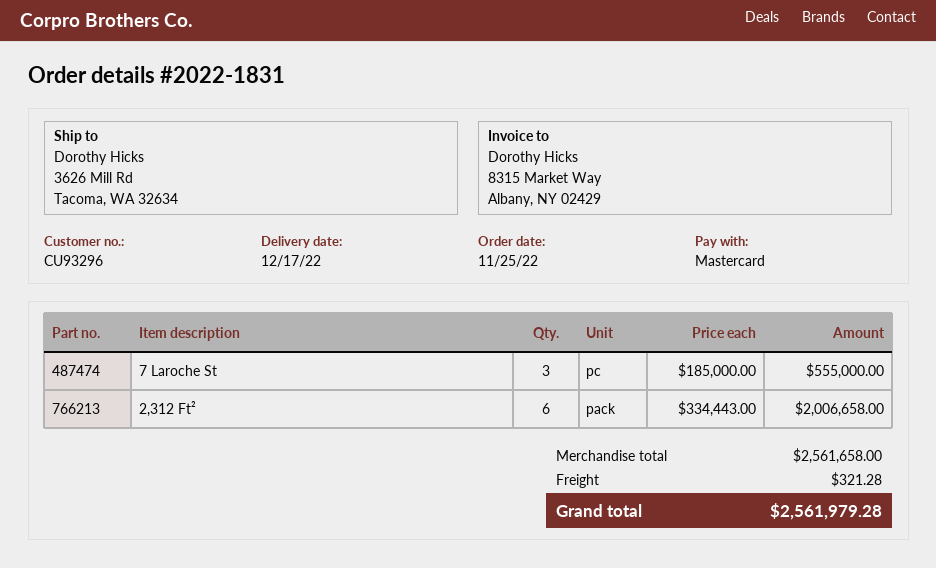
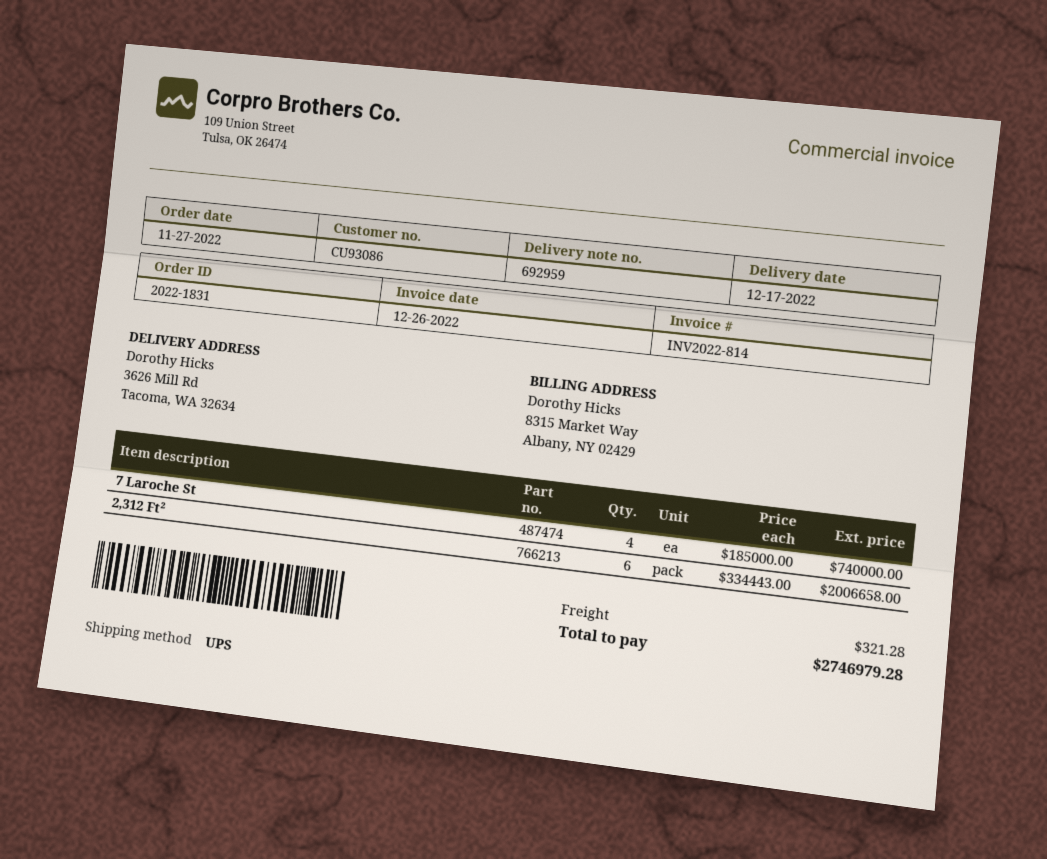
order date: 2022-11-25 -> 2022-11-27
customer number: CU93296 -> CU93086
7 Laroche St: 3 x 185000.00 = 555000.00 -> 4 x 185000.00 = 740000.00
total: 2561979.28 -> 2746979.28

